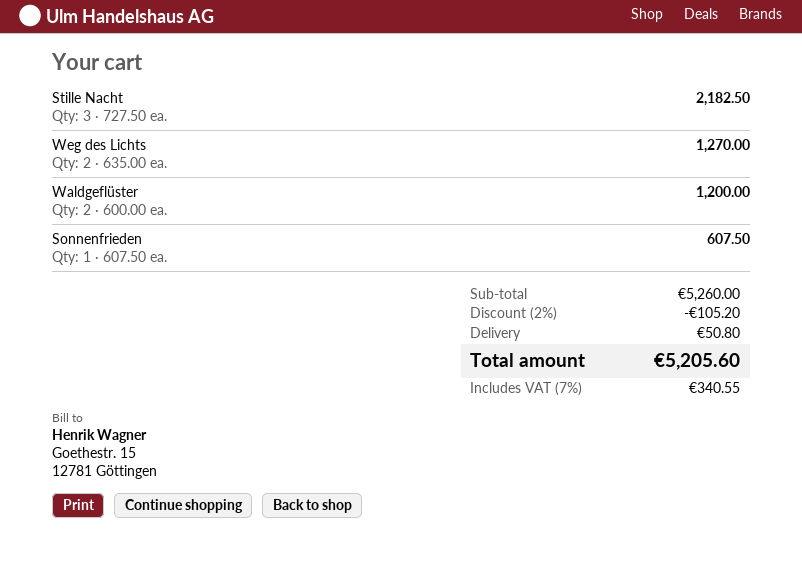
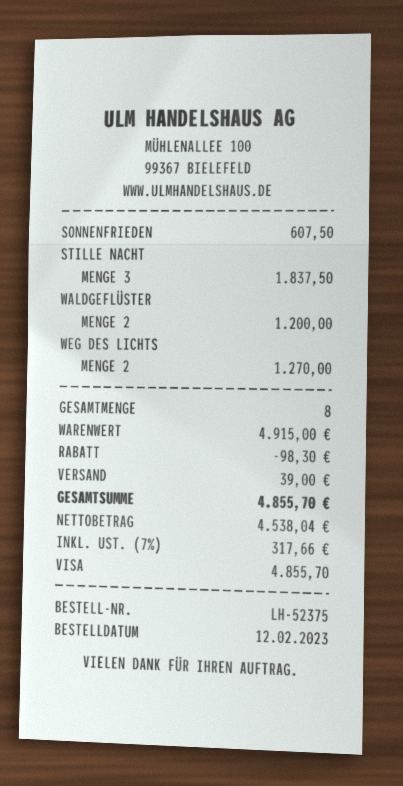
Stille Nacht: 3 for 2182.50 -> 3 for 1837.50
subtotal: 5260.00 -> 4915.00
discount: 105.20 -> 98.30
shipping: 50.80 -> 39.00
tax: 7% = 340.55 -> 7% = 317.66
total: 5205.60 -> 4855.70

